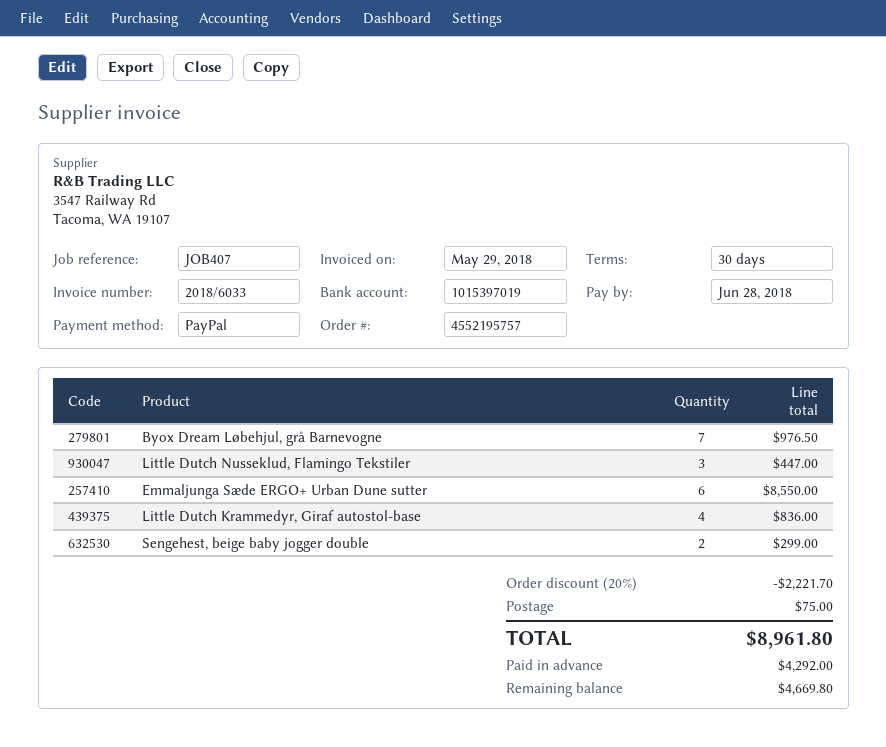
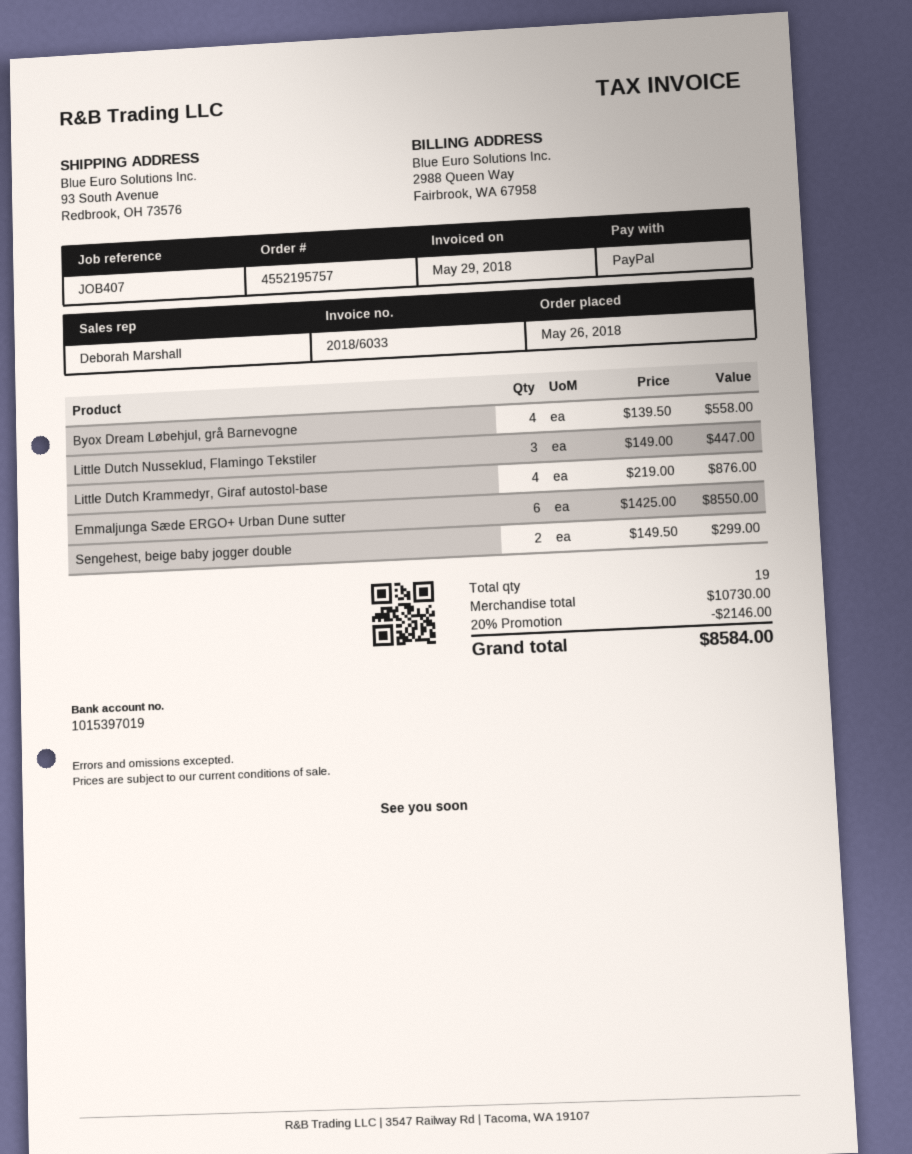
Byox Dream Løbehjul, grå Barnevogne: 7 for 976.50 -> 4 for 558.00
Little Dutch Krammedyr, Giraf autostol-base: 4 for 836.00 -> 4 for 876.00
discount: 20% = 2221.70 -> 20% = 2146.00
shipping: 75.00 -> none
total: 8961.80 -> 8584.00

